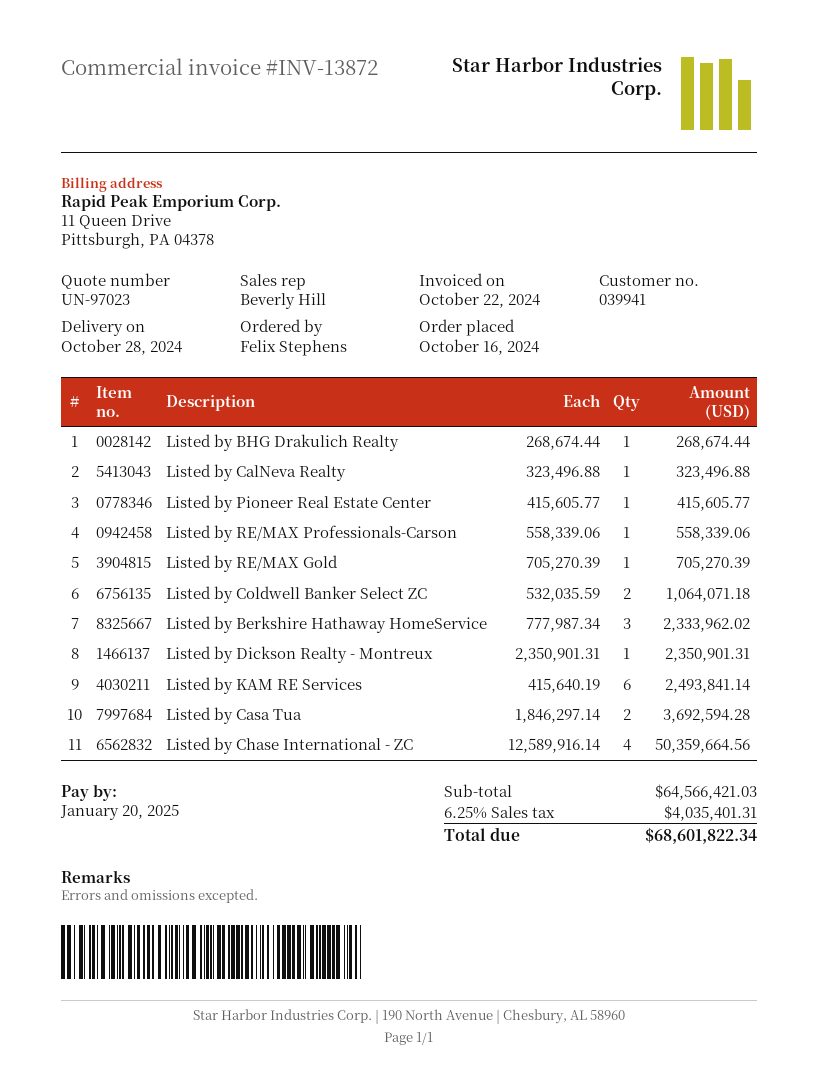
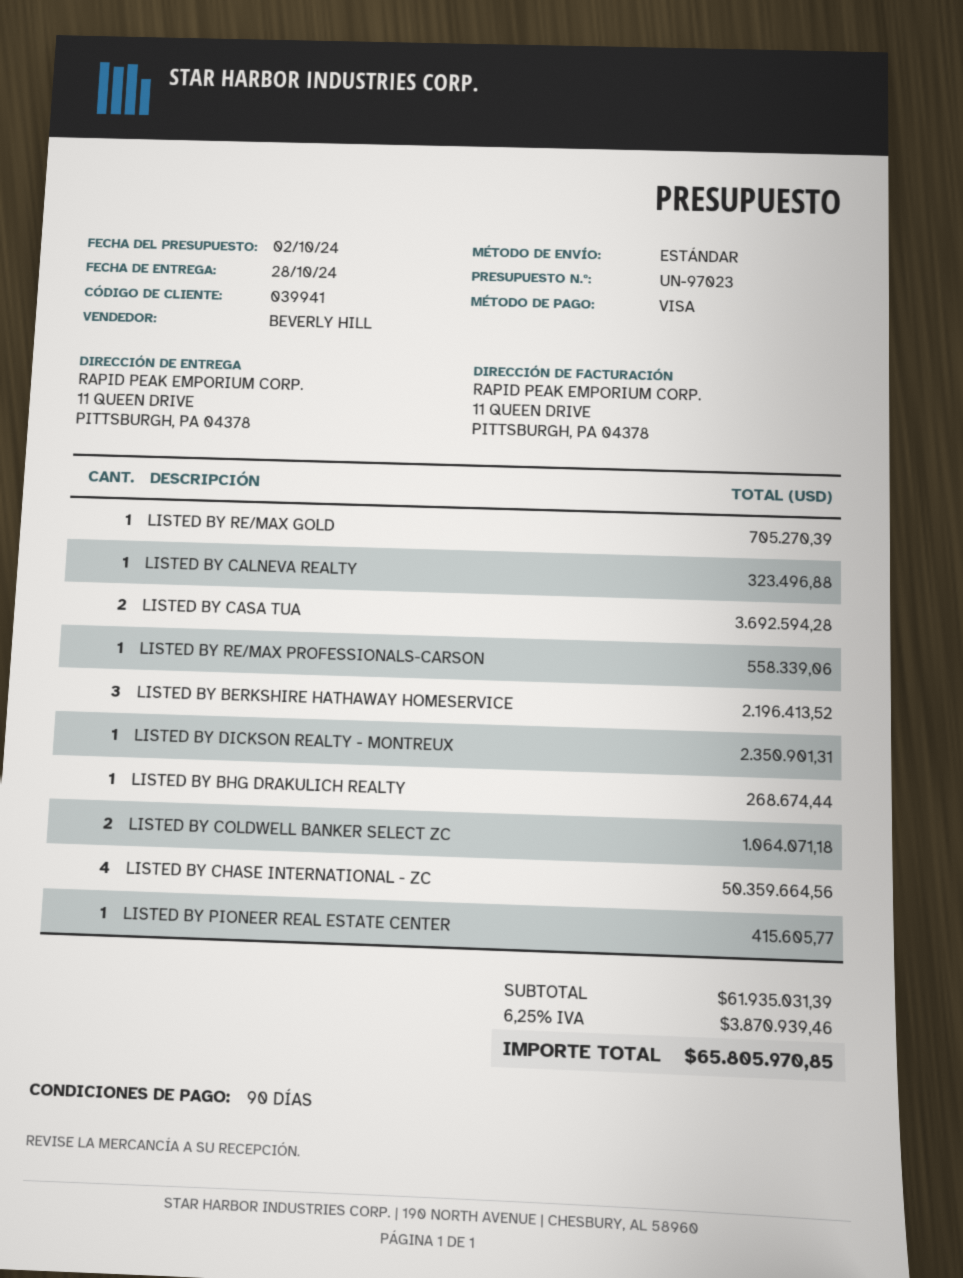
Listed by Berkshire Hathaway HomeService: 3 for 2333962.02 -> 3 for 2196413.52
Listed by KAM RE Services: 6 for 2493841.14 -> none
subtotal: 64566421.03 -> 61935031.39
tax: 6.25% = 4035401.31 -> 6.25% = 3870939.46
total: 68601822.34 -> 65805970.85

